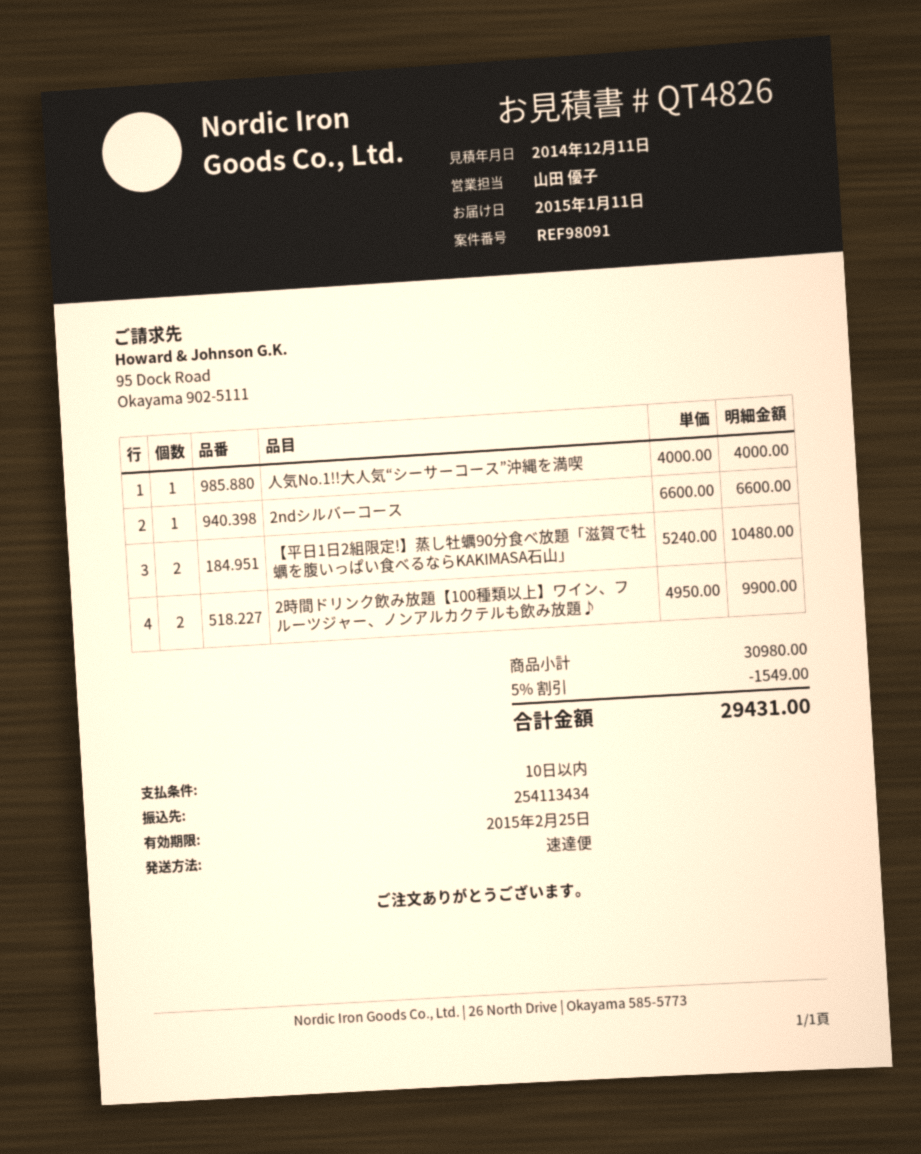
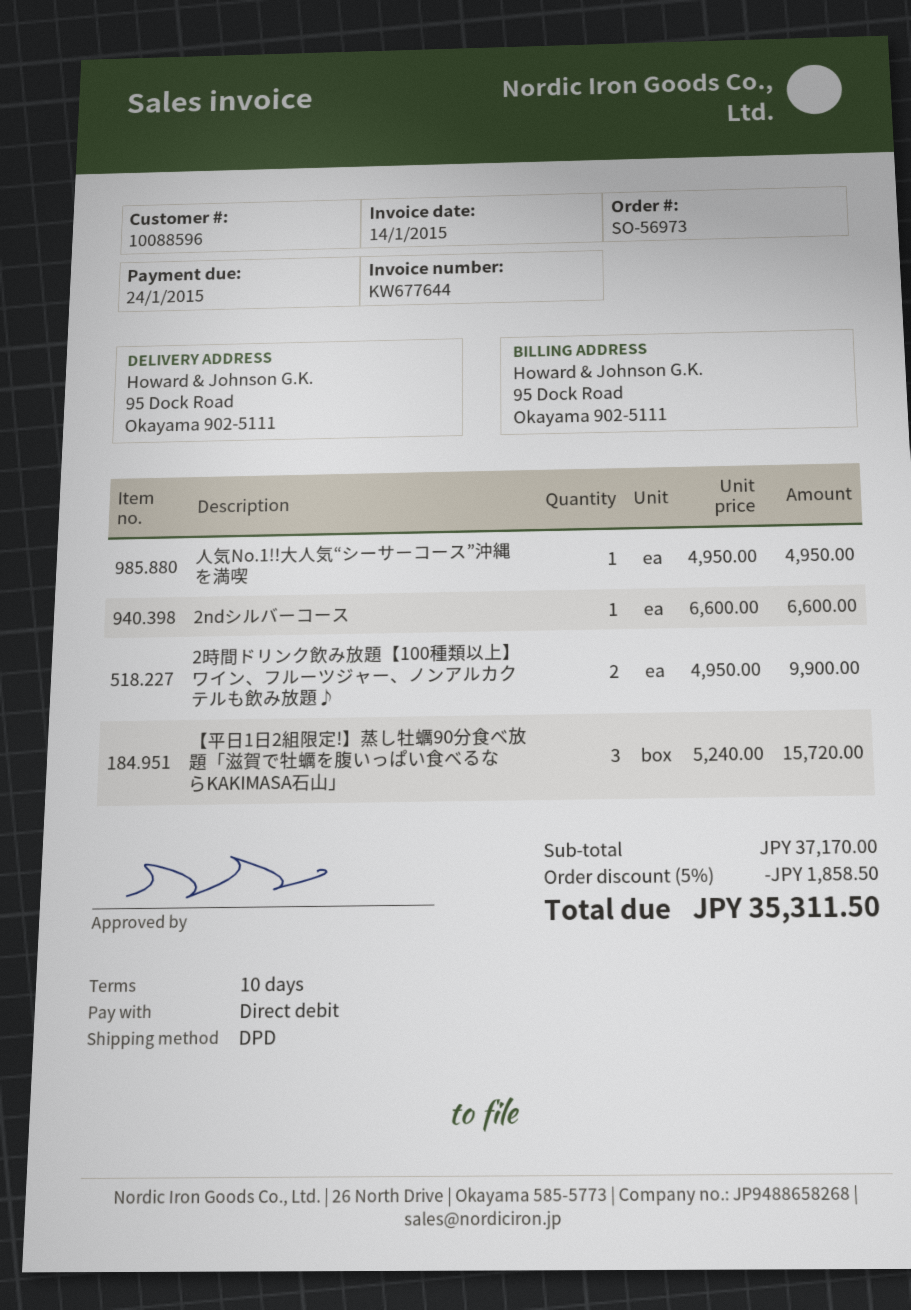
shipping method: express -> DPD
人気No.1!!大人気“シーサーコース”沖縄を満喫: 1 x 4000.00 = 4000.00 -> 1 x 4950.00 = 4950.00
【平日1日2組限定!】蒸し牡蠣90分食べ放題「滋賀で牡蠣を腹いっぱい食べるならKAKIMASA石山」: 2 x 5240.00 = 10480.00 -> 3 x 5240.00 = 15720.00
subtotal: 30980.00 -> 37170.00
discount: 5% = 1549.00 -> 5% = 1858.50
total: 29431.00 -> 35311.50

